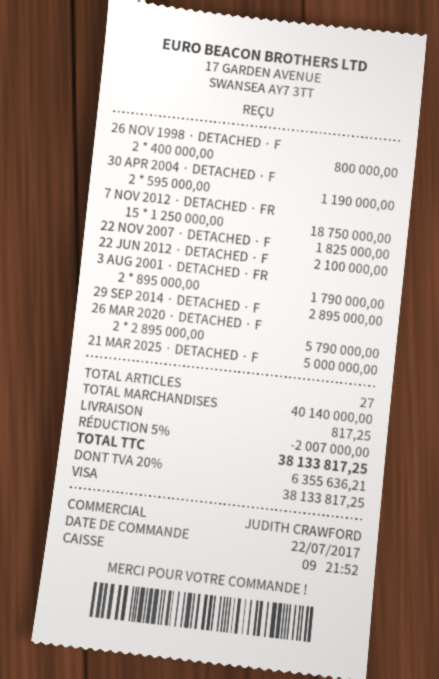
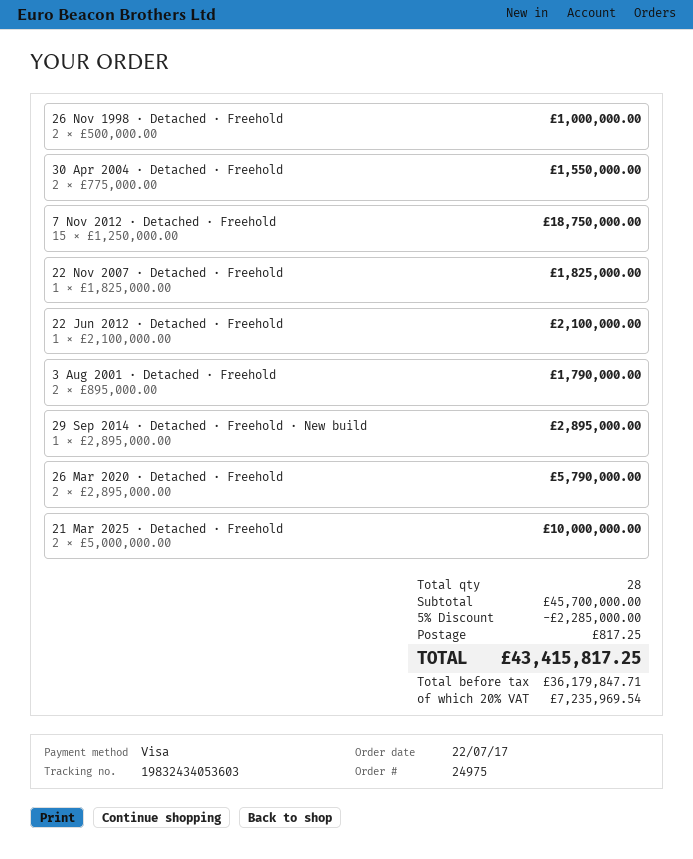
26 NOV 1998 · DETACHED · F: 2 x 400000.00 = 800000.00 -> 2 x 500000.00 = 1000000.00
30 APR 2004 · DETACHED · F: 2 x 595000.00 = 1190000.00 -> 2 x 775000.00 = 1550000.00
21 MAR 2025 · DETACHED · F: 1 x 5000000.00 = 5000000.00 -> 2 x 5000000.00 = 10000000.00
total quantity: 27 -> 28
subtotal: 40140000.00 -> 45700000.00
discount: 5% = 2007000.00 -> 5% = 2285000.00
tax: 20% = 6355636.21 -> 20% = 7235969.54
total: 38133817.25 -> 43415817.25

